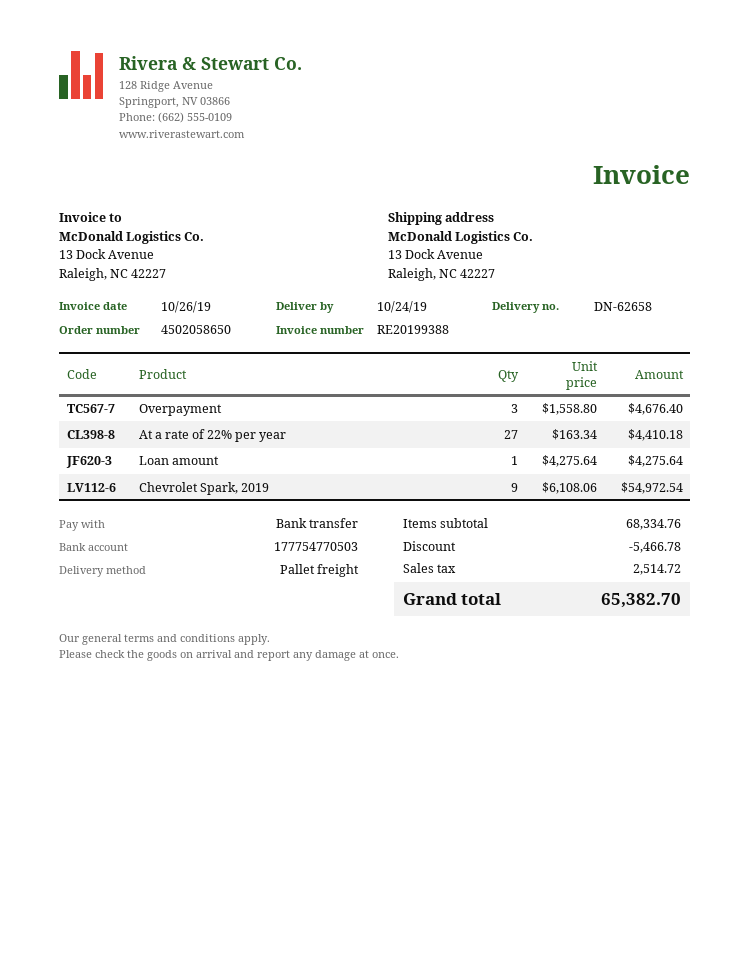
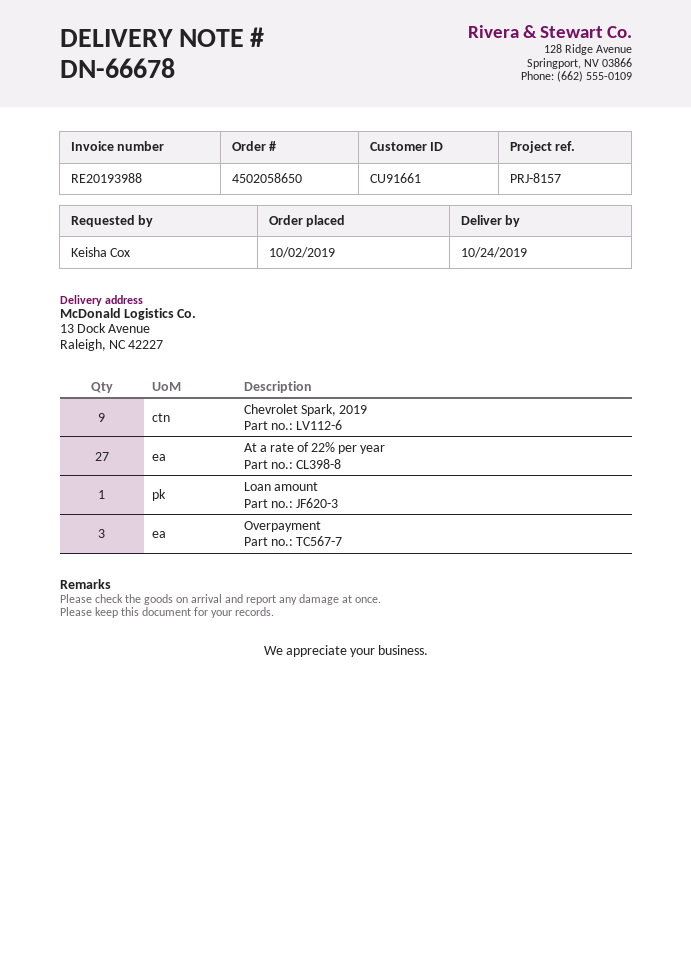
delivery note number: DN-62658 -> DN-66678
invoice number: RE20199388 -> RE20193988

